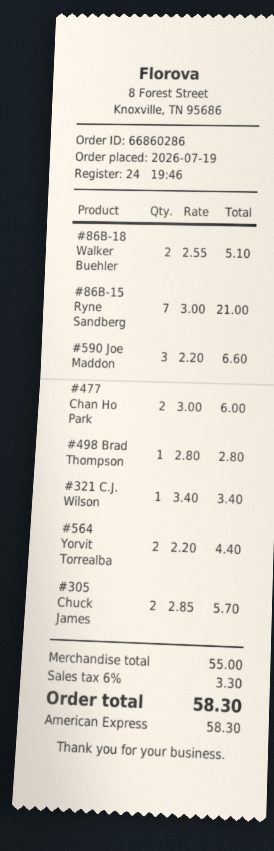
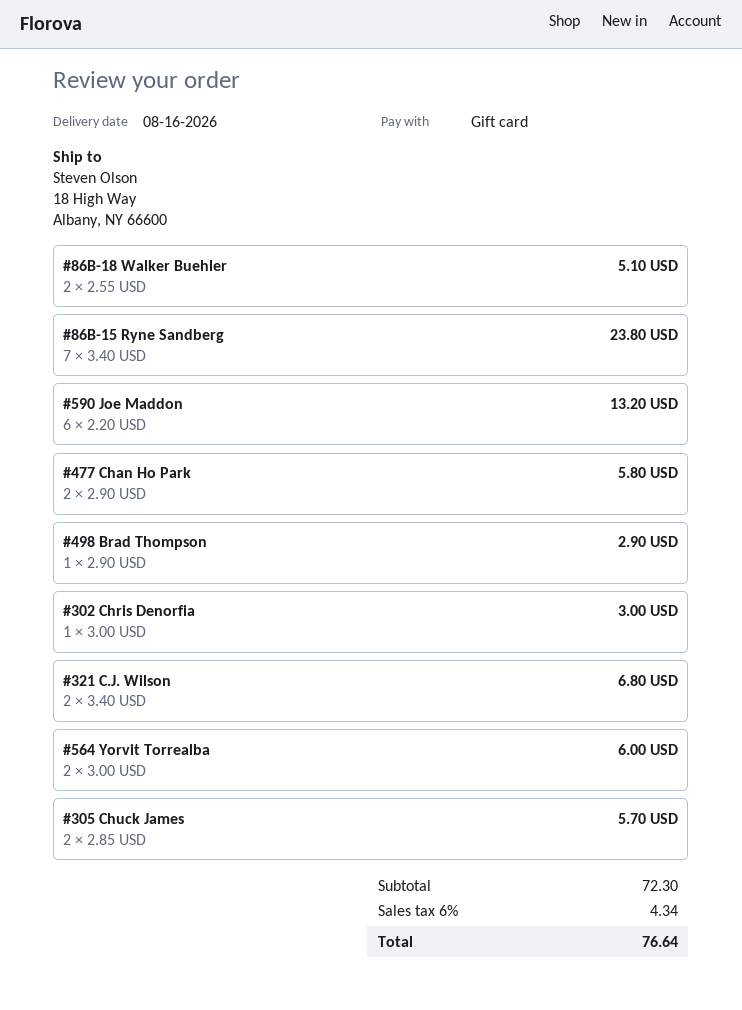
payment method: American Express -> gift card
#86B-15 Ryne Sandberg: 7 x 3.00 = 21.00 -> 7 x 3.40 = 23.80
#590 Joe Maddon: 3 x 2.20 = 6.60 -> 6 x 2.20 = 13.20
#477 Chan Ho Park: 2 x 3.00 = 6.00 -> 2 x 2.90 = 5.80
#498 Brad Thompson: 1 x 2.80 = 2.80 -> 1 x 2.90 = 2.90
#321 C.J. Wilson: 1 x 3.40 = 3.40 -> 2 x 3.40 = 6.80
#564 Yorvit Torrealba: 2 x 2.20 = 4.40 -> 2 x 3.00 = 6.00
#302 Chris Denorfia: none -> 1 x 3.00 = 3.00
subtotal: 55.00 -> 72.30
tax: 6% = 3.30 -> 6% = 4.34
total: 58.30 -> 76.64

